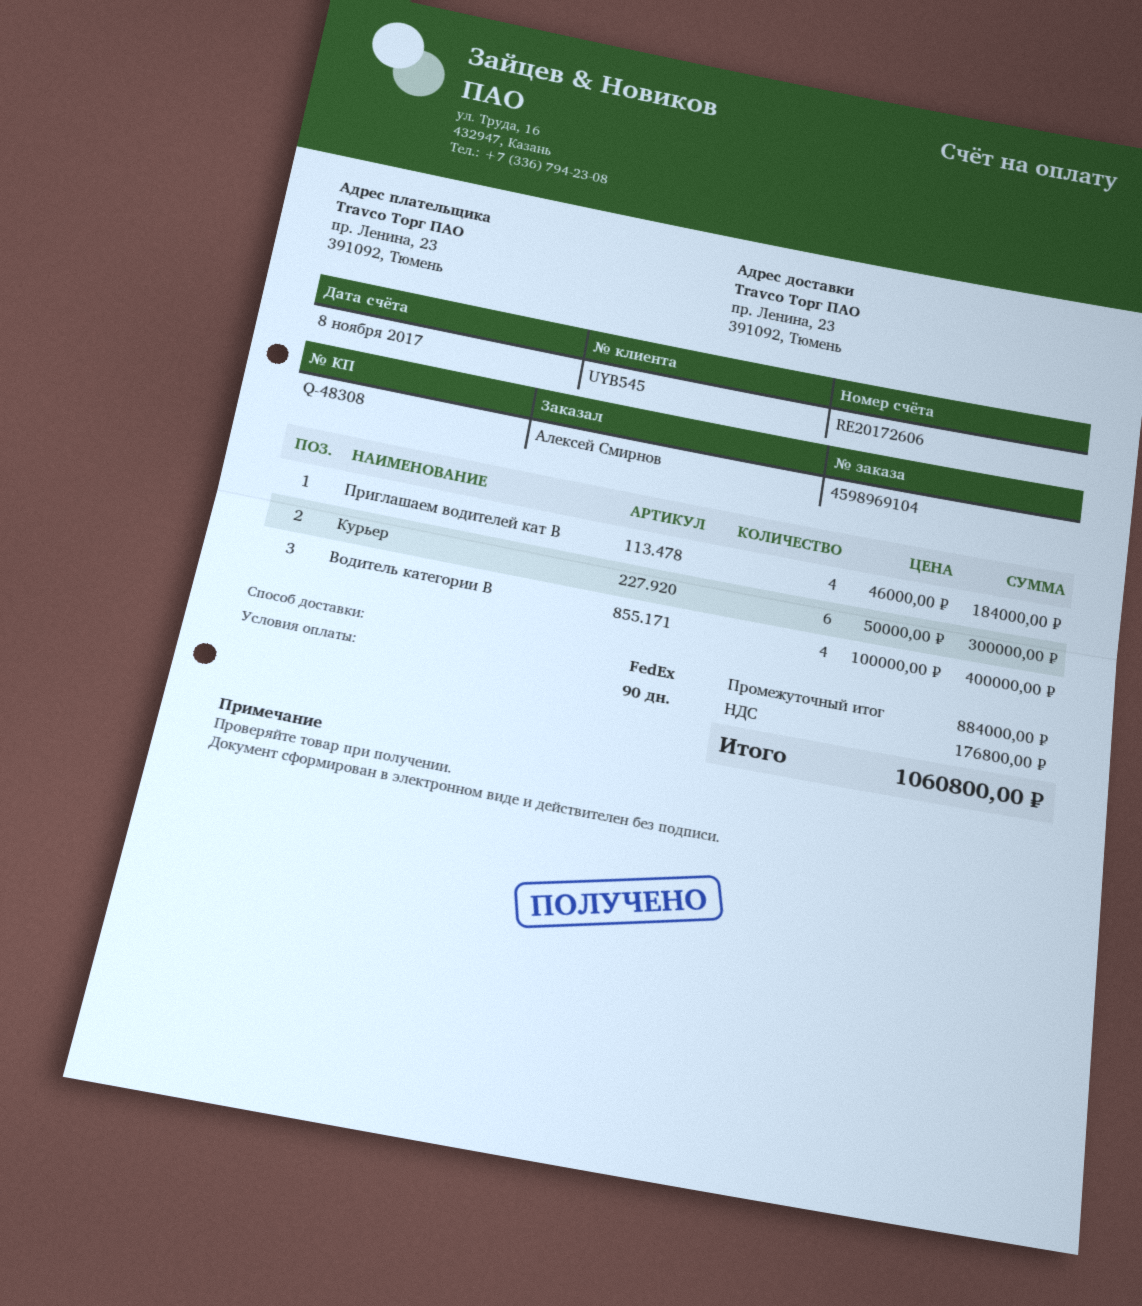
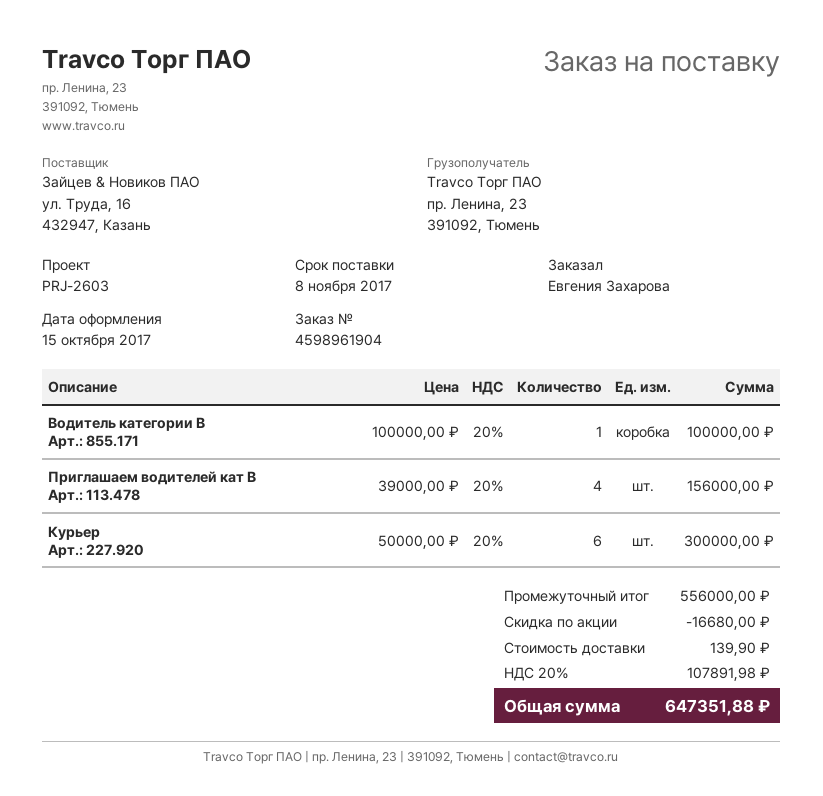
order number: 4598969104 -> 4598961904
ordered by: Алексей Смирнов -> Евгения Захарова
Приглашаем водителей кат В: 4 x 46000.00 = 184000.00 -> 4 x 39000.00 = 156000.00
Водитель категории B: 4 x 100000.00 = 400000.00 -> 1 x 100000.00 = 100000.00
subtotal: 884000.00 -> 556000.00
discount: none -> 16680.00
shipping: none -> 139.90
tax: 176800.00 -> 107891.98
total: 1060800.00 -> 647351.88

